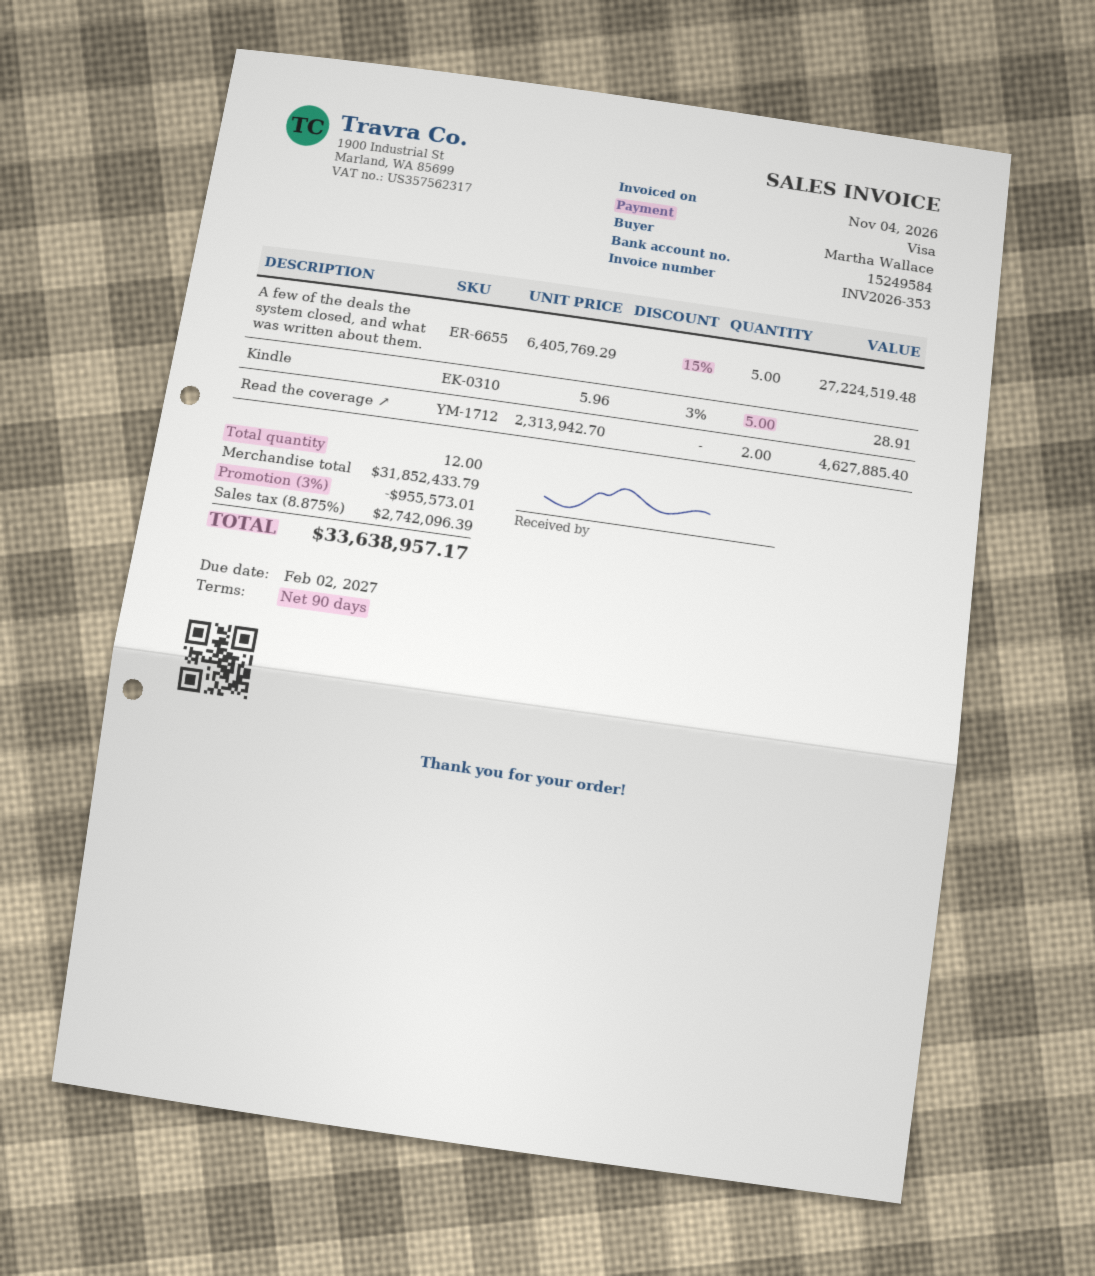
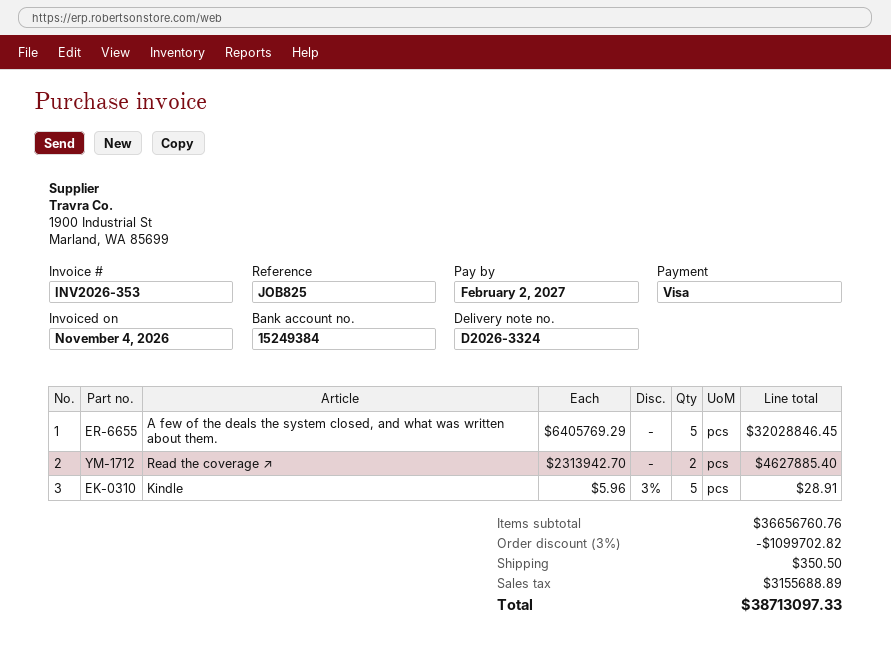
bank account: 15249584 -> 15249384
A few of the deals the system closed, and what was written about them.: 5 x 6405769.29 - 15% = 27224519.48 -> 5 x 6405769.29 = 32028846.45
subtotal: 31852433.79 -> 36656760.76
discount: 3% = 955573.01 -> 3% = 1099702.82
shipping: none -> 350.50
tax: 2742096.39 -> 3155688.89
total: 33638957.17 -> 38713097.33

